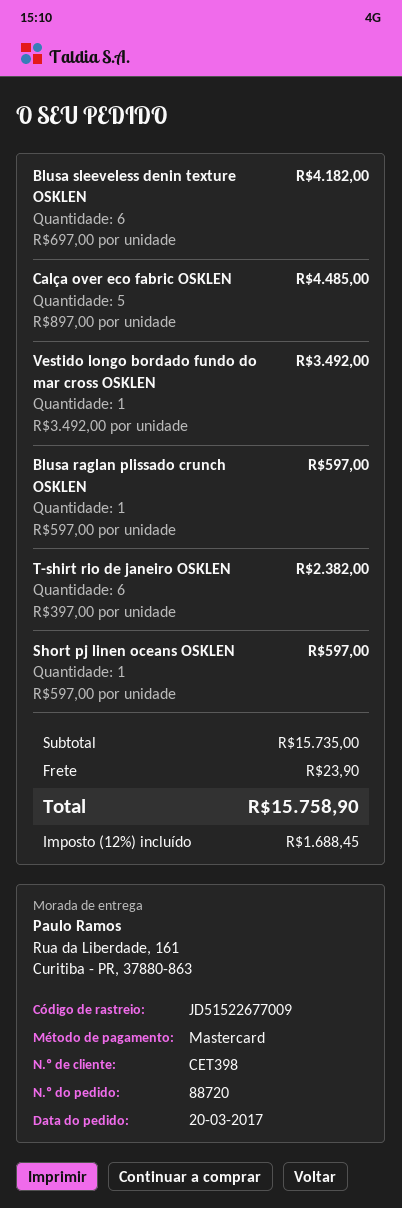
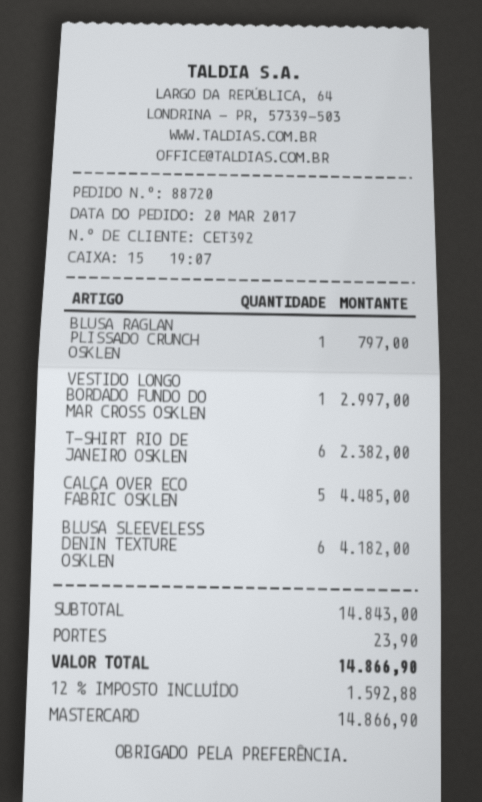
customer number: CET398 -> CET392
Vestido longo bordado fundo do mar cross OSKLEN: 1 for 3492.00 -> 1 for 2997.00
Blusa raglan plissado crunch OSKLEN: 1 for 597.00 -> 1 for 797.00
Short pj linen oceans OSKLEN: 1 for 597.00 -> none
subtotal: 15735.00 -> 14843.00
tax: 12% = 1688.45 -> 12% = 1592.88
total: 15758.90 -> 14866.90

